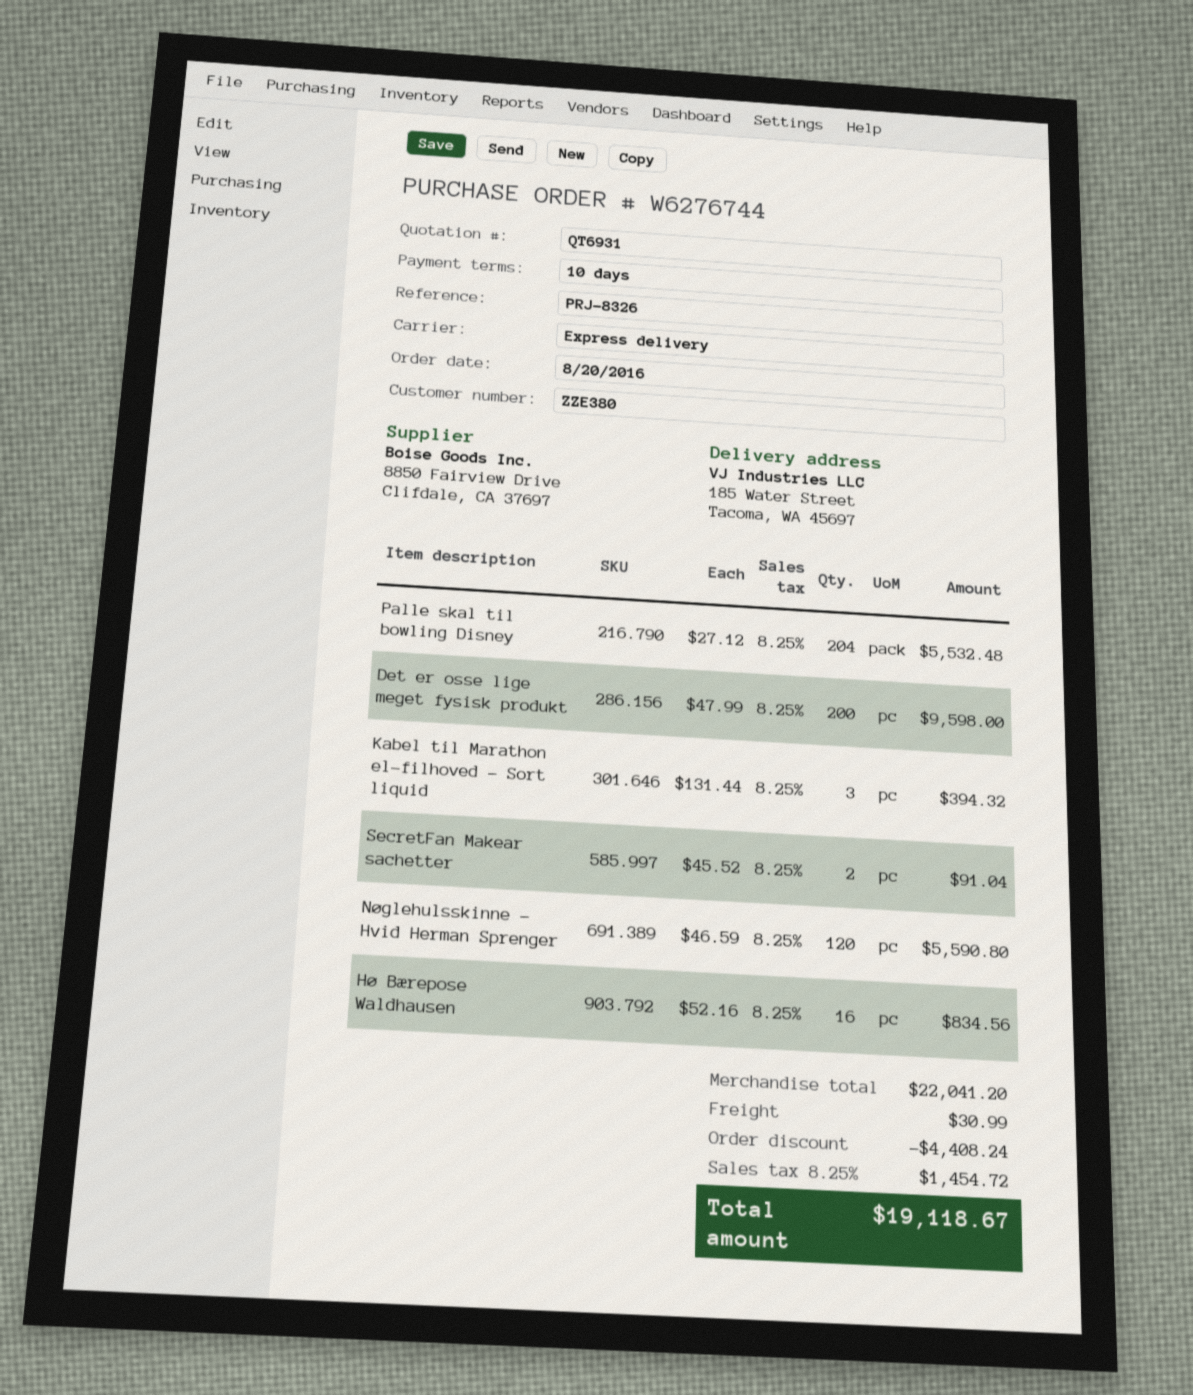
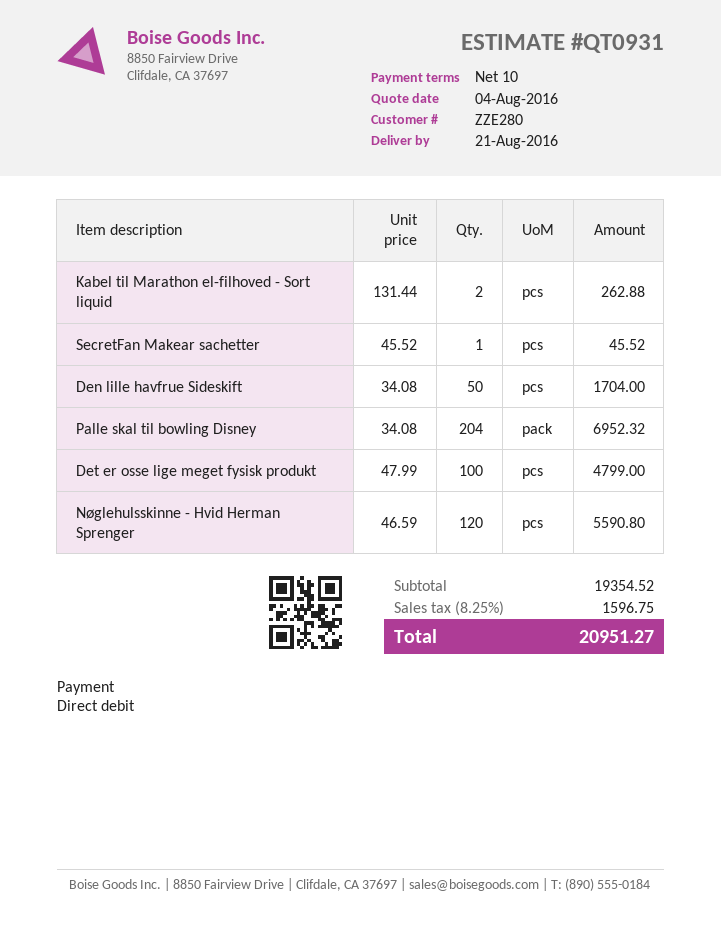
quote number: QT6931 -> QT0931
customer number: ZZE380 -> ZZE280
Palle skal til bowling Disney: 204 x 27.12 = 5532.48 -> 204 x 34.08 = 6952.32
Det er osse lige meget fysisk produkt: 200 x 47.99 = 9598.00 -> 100 x 47.99 = 4799.00
Kabel til Marathon el-filhoved - Sort liquid: 3 x 131.44 = 394.32 -> 2 x 131.44 = 262.88
SecretFan Makear sachetter: 2 x 45.52 = 91.04 -> 1 x 45.52 = 45.52
Hø Bærepose Waldhausen: 16 x 52.16 = 834.56 -> none
Den lille havfrue Sideskift: none -> 50 x 34.08 = 1704.00
subtotal: 22041.20 -> 19354.52
discount: 4408.24 -> none
shipping: 30.99 -> none
tax: 8.25% = 1454.72 -> 8.25% = 1596.75
total: 19118.67 -> 20951.27

